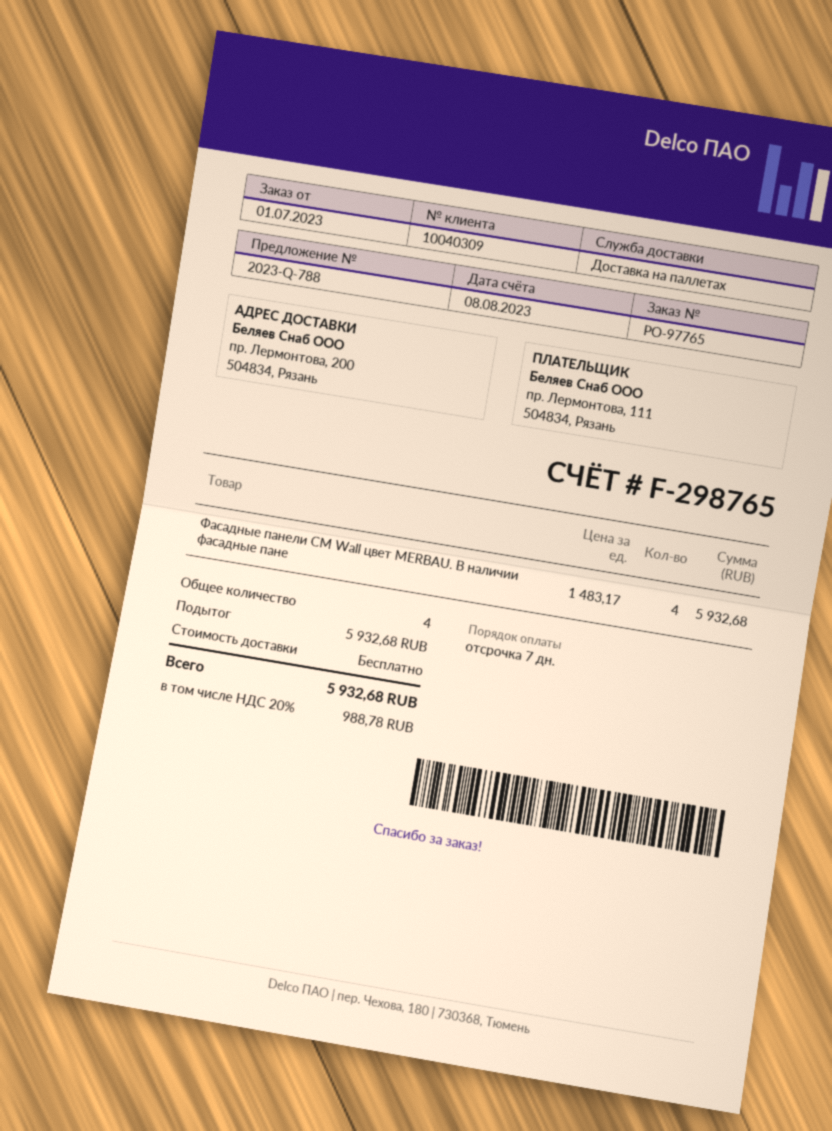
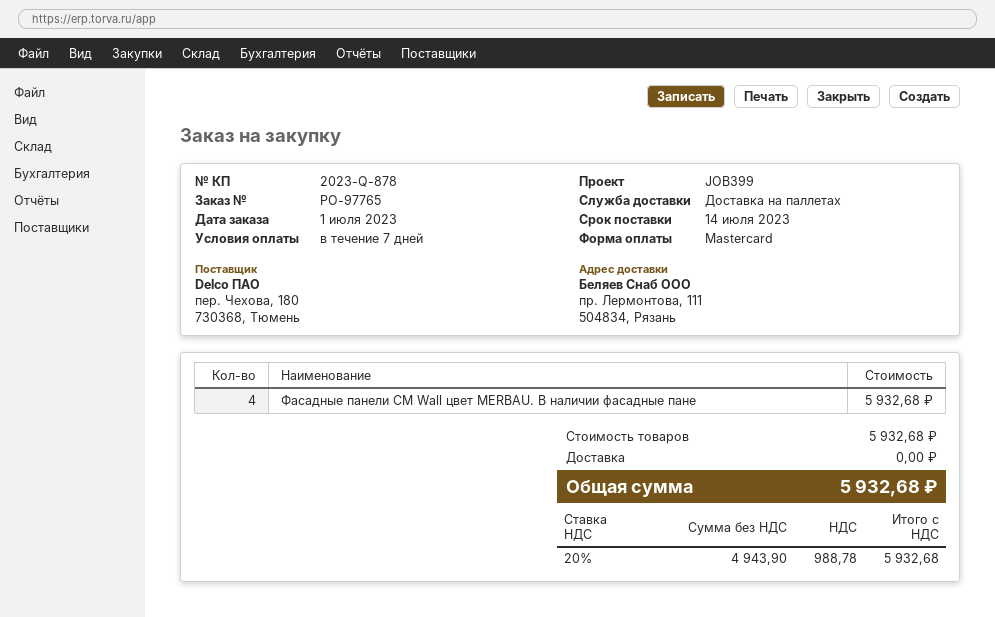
quote number: 2023-Q-788 -> 2023-Q-878
ship to: пр. Лермонтова, 200, 504834, Рязань -> пр. Лермонтова, 111, 504834, Рязань

